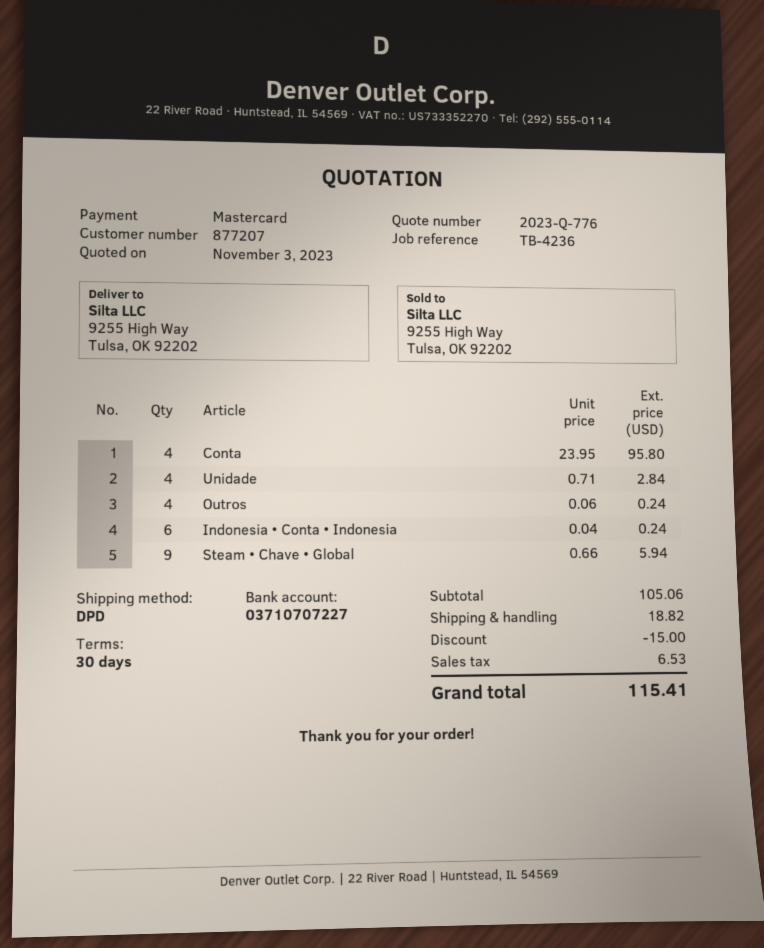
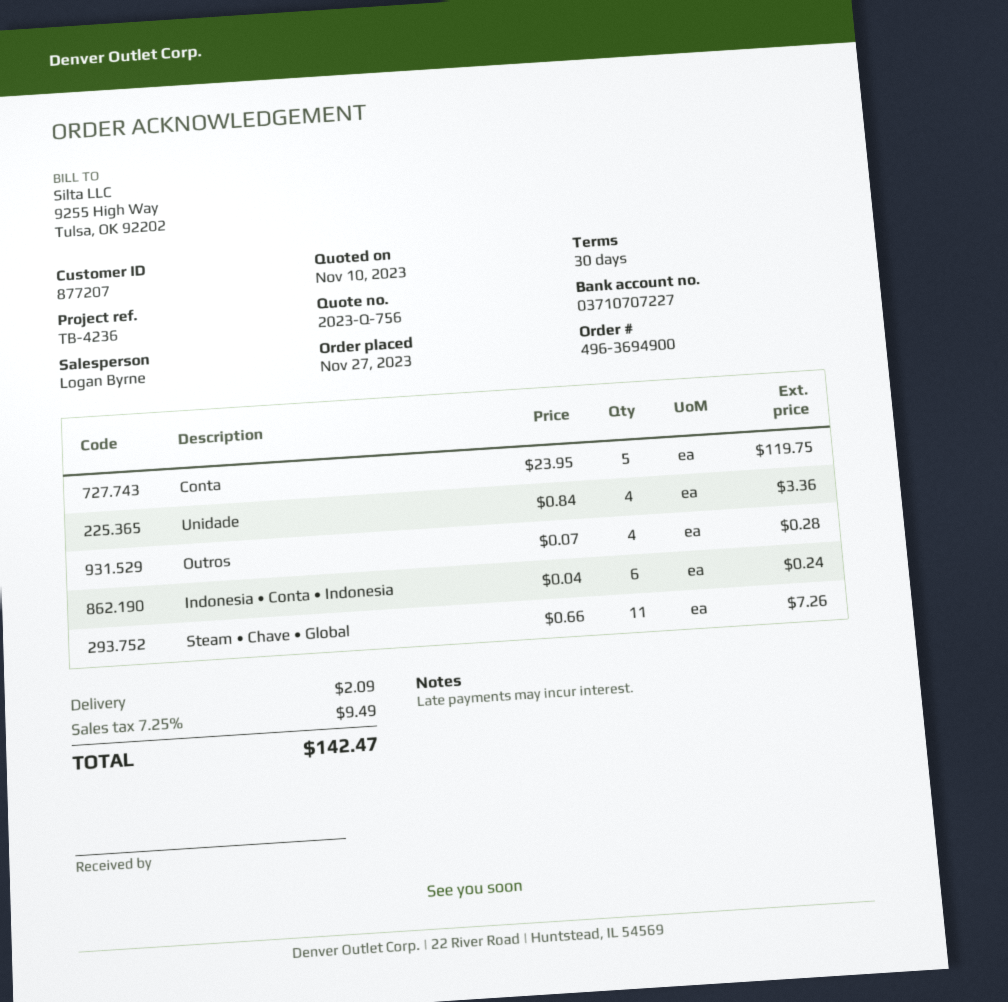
quote number: 2023-Q-776 -> 2023-Q-756
quote date: 2023-11-03 -> 2023-11-10
Conta: 4 x 23.95 = 95.80 -> 5 x 23.95 = 119.75
Unidade: 4 x 0.71 = 2.84 -> 4 x 0.84 = 3.36
Outros: 4 x 0.06 = 0.24 -> 4 x 0.07 = 0.28
Steam • Chave • Global: 9 x 0.66 = 5.94 -> 11 x 0.66 = 7.26
discount: 15.00 -> none
shipping: 18.82 -> 2.09
tax: 6.53 -> 9.49
total: 115.41 -> 142.47

